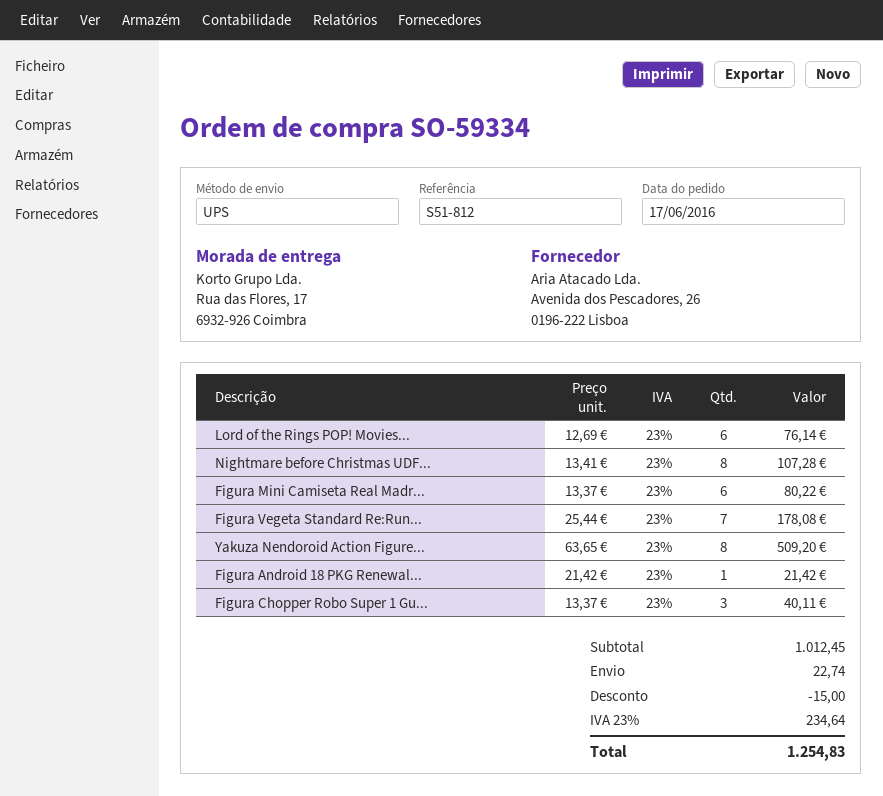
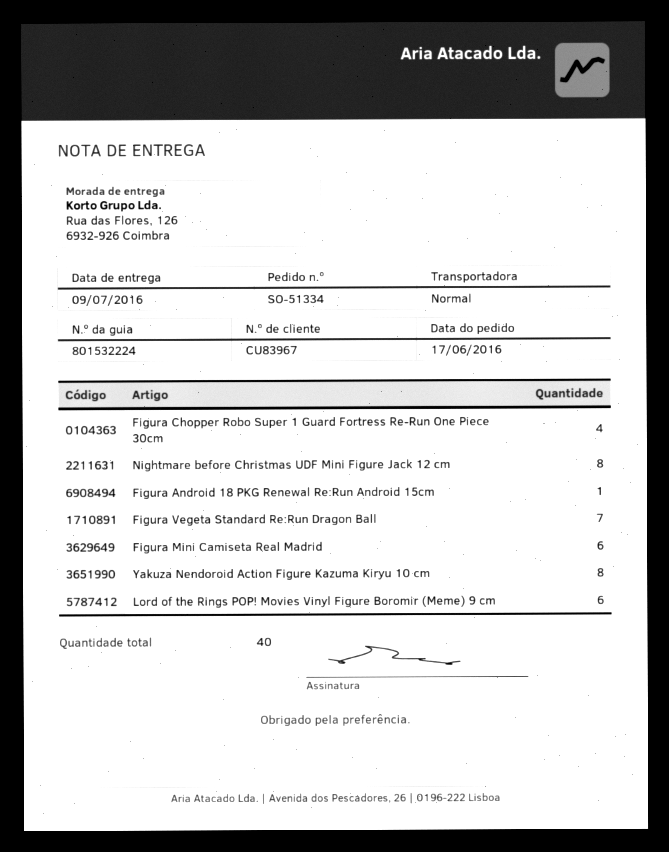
order number: SO-59334 -> SO-51334
shipping method: UPS -> standard
ship to: Rua das Flores, 17, 6932-926 Coimbra -> Rua das Flores, 126, 6932-926 Coimbra
Figura Chopper Robo Super 1 Gu...: 3 -> 4

